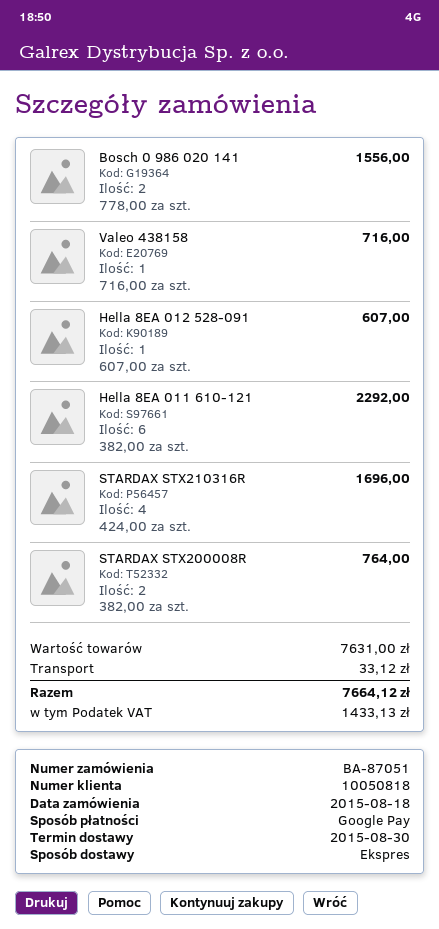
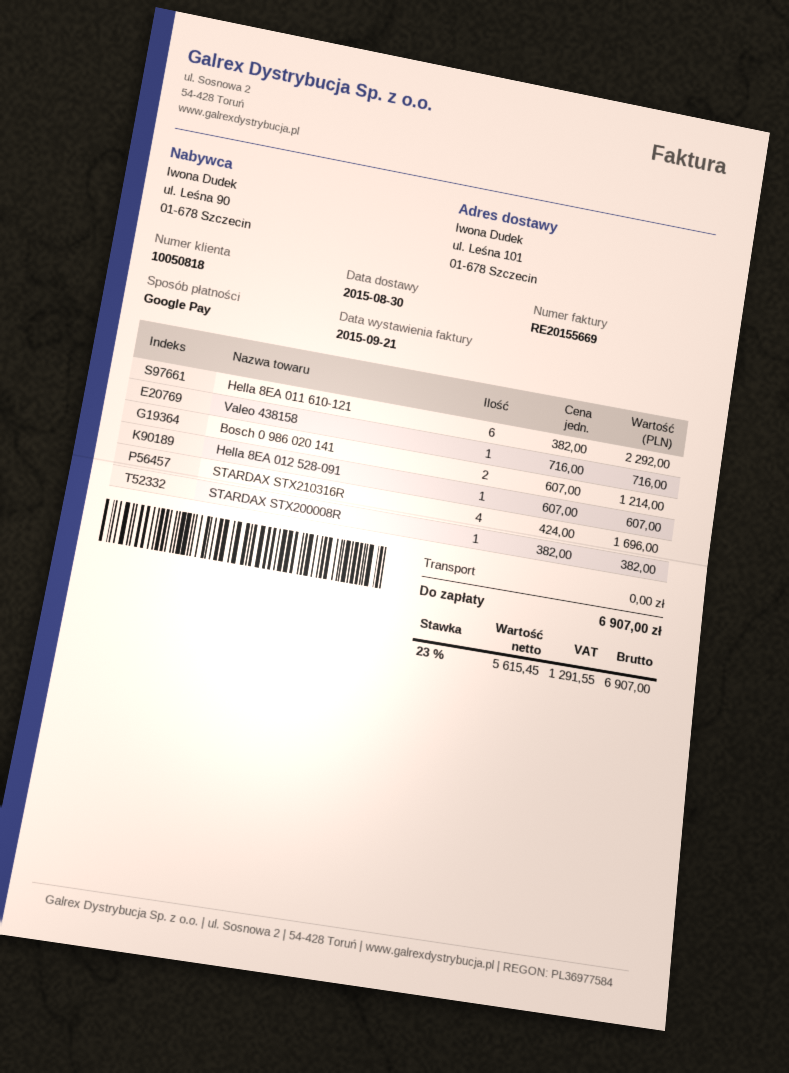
Bosch 0 986 020 141: 2 x 778.00 = 1556.00 -> 2 x 607.00 = 1214.00
STARDAX STX200008R: 2 x 382.00 = 764.00 -> 1 x 382.00 = 382.00
shipping: 33.12 -> 0.00
tax: 1433.13 -> 1291.55
total: 7664.12 -> 6907.00

